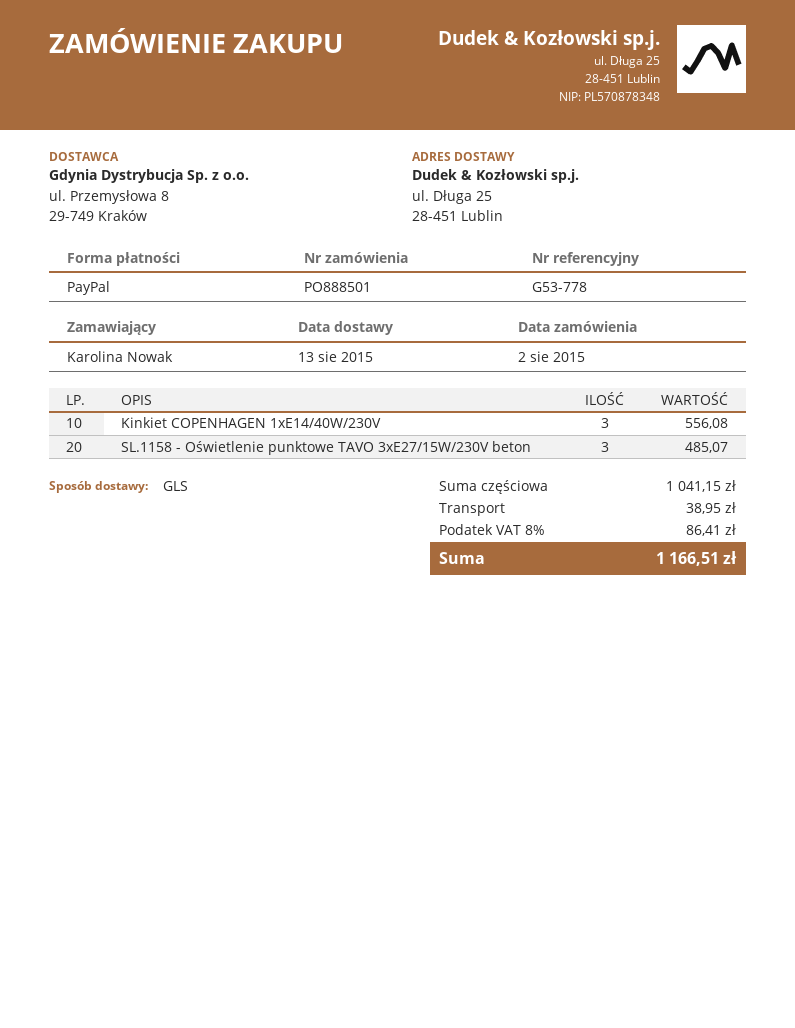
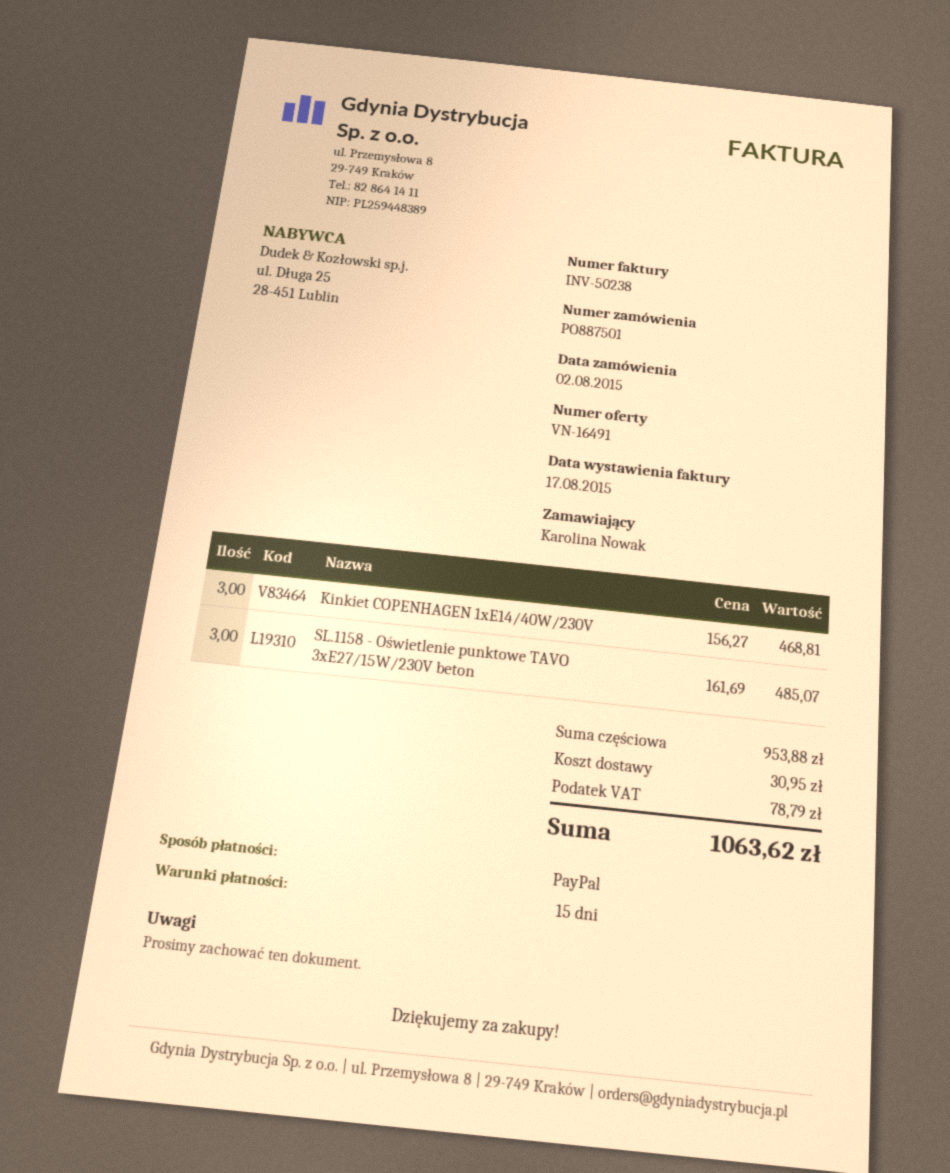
order number: PO888501 -> PO887501
Kinkiet COPENHAGEN 1xE14/40W/230V: 3 for 556.08 -> 3 for 468.81
subtotal: 1041.15 -> 953.88
shipping: 38.95 -> 30.95
tax: 86.41 -> 78.79
total: 1166.51 -> 1063.62

